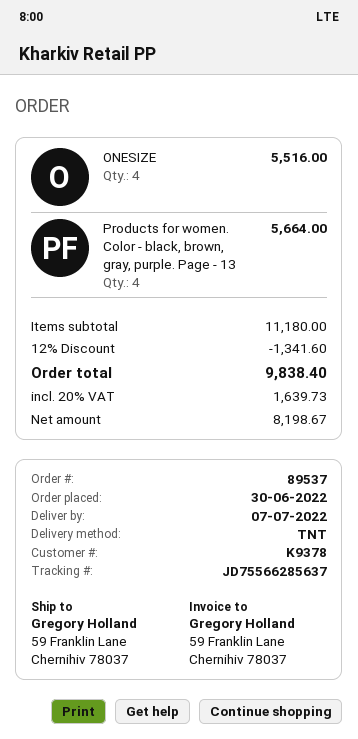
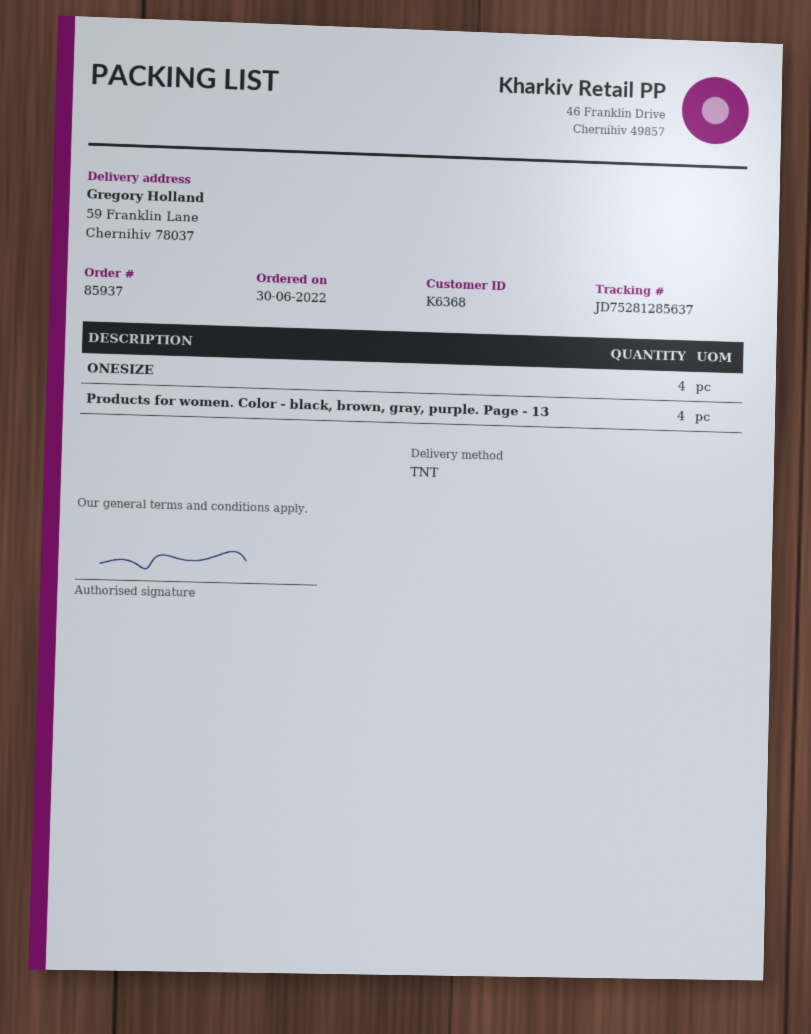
order number: 89537 -> 85937
customer number: K9378 -> K6368
tracking number: JD75566285637 -> JD75281285637

